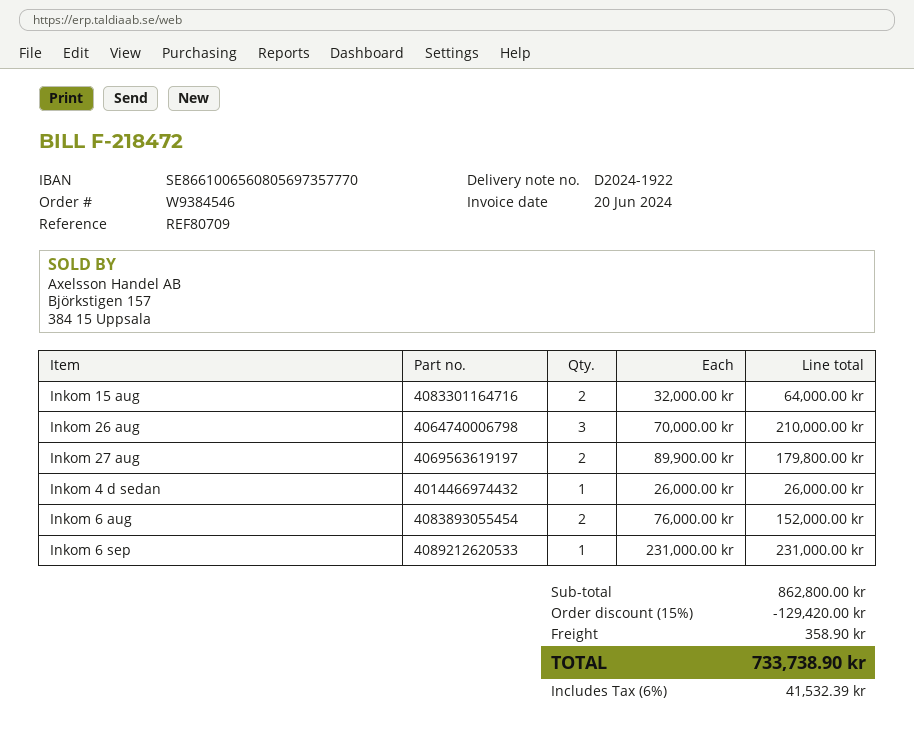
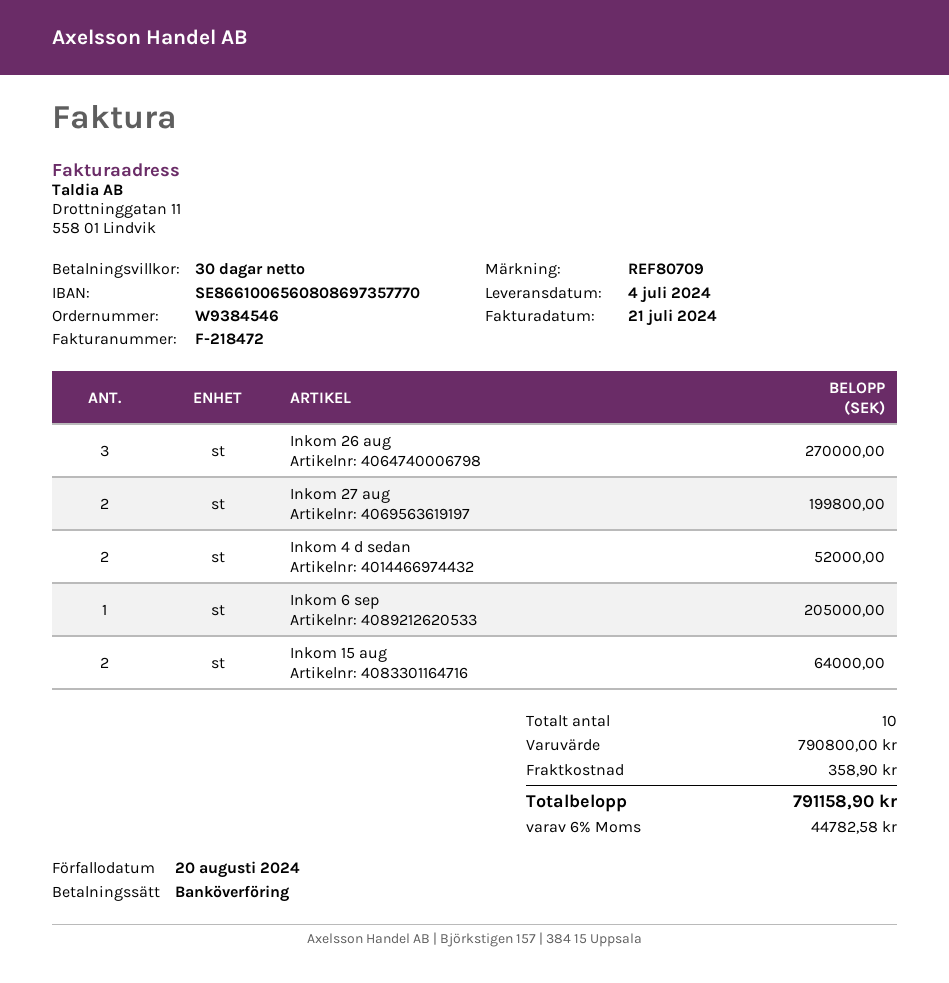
invoice date: 2024-06-20 -> 2024-07-21
bank account: SE8661006560805697357770 -> SE8661006560808697357770
Inkom 26 aug: 3 for 210000.00 -> 3 for 270000.00
Inkom 27 aug: 2 for 179800.00 -> 2 for 199800.00
Inkom 4 d sedan: 1 for 26000.00 -> 2 for 52000.00
Inkom 6 aug: 2 for 152000.00 -> none
Inkom 6 sep: 1 for 231000.00 -> 1 for 205000.00
subtotal: 862800.00 -> 790800.00
discount: 15% = 129420.00 -> none
tax: 6% = 41532.39 -> 6% = 44782.58
total: 733738.90 -> 791158.90

